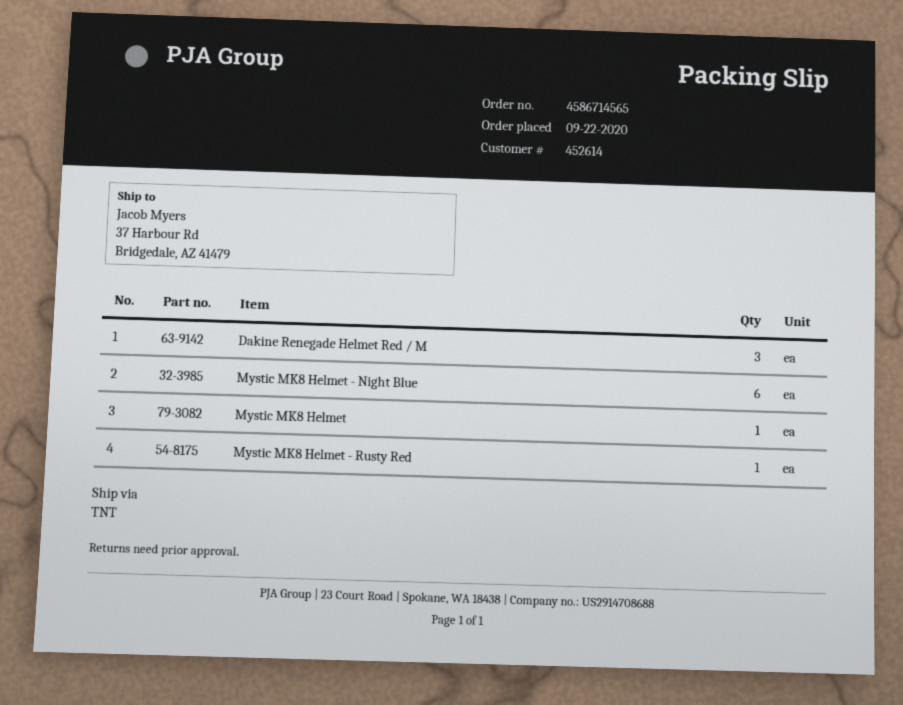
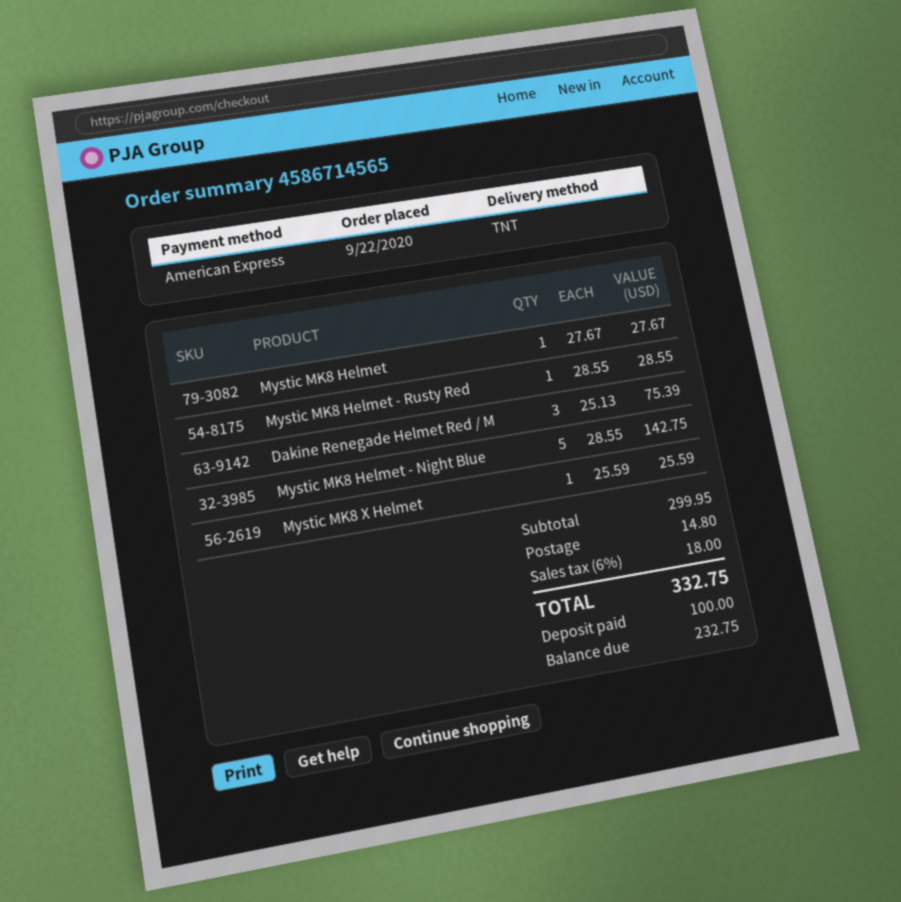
Mystic MK8 Helmet - Night Blue: 6 -> 5
Mystic MK8 X Helmet: none -> 1

